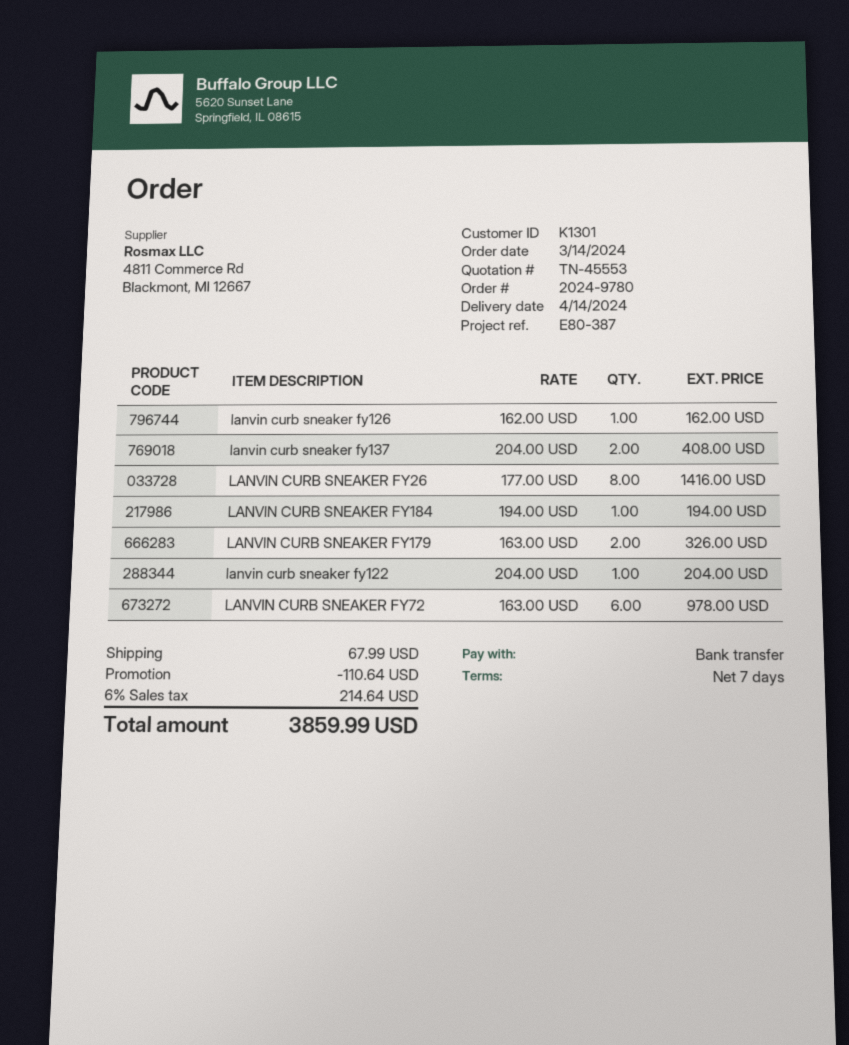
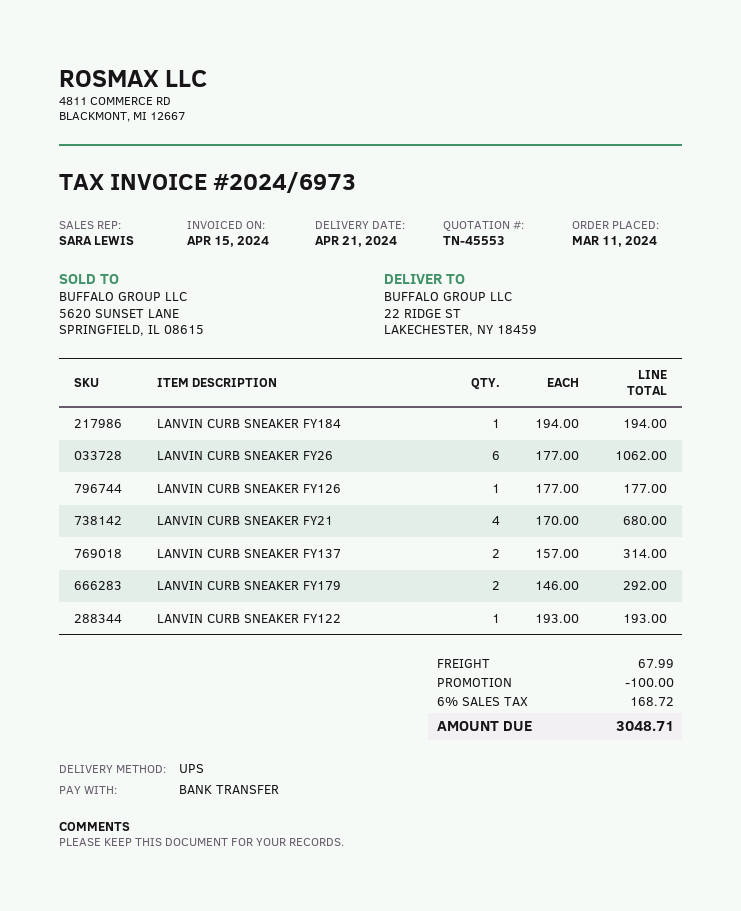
order date: 2024-03-14 -> 2024-03-11
delivery date: 2024-04-14 -> 2024-04-21
lanvin curb sneaker fy126: 1 x 162.00 = 162.00 -> 1 x 177.00 = 177.00
lanvin curb sneaker fy137: 2 x 204.00 = 408.00 -> 2 x 157.00 = 314.00
LANVIN CURB SNEAKER FY26: 8 x 177.00 = 1416.00 -> 6 x 177.00 = 1062.00
LANVIN CURB SNEAKER FY179: 2 x 163.00 = 326.00 -> 2 x 146.00 = 292.00
lanvin curb sneaker fy122: 1 x 204.00 = 204.00 -> 1 x 193.00 = 193.00
LANVIN CURB SNEAKER FY72: 6 x 163.00 = 978.00 -> none
LANVIN CURB SNEAKER FY21: none -> 4 x 170.00 = 680.00
discount: 110.64 -> 100.00
tax: 6% = 214.64 -> 6% = 168.72
total: 3859.99 -> 3048.71

